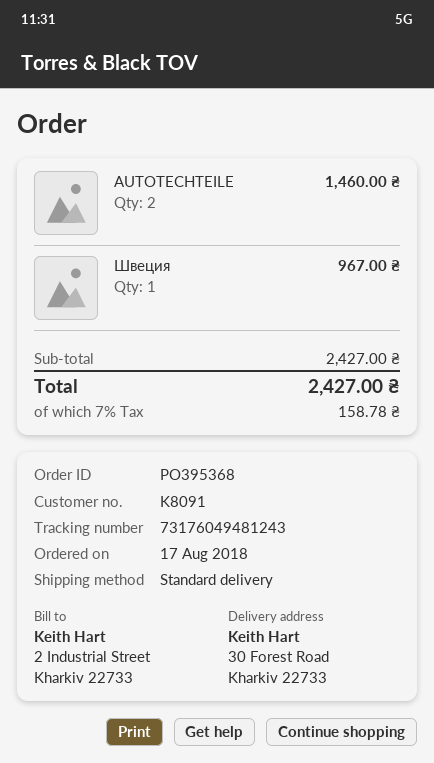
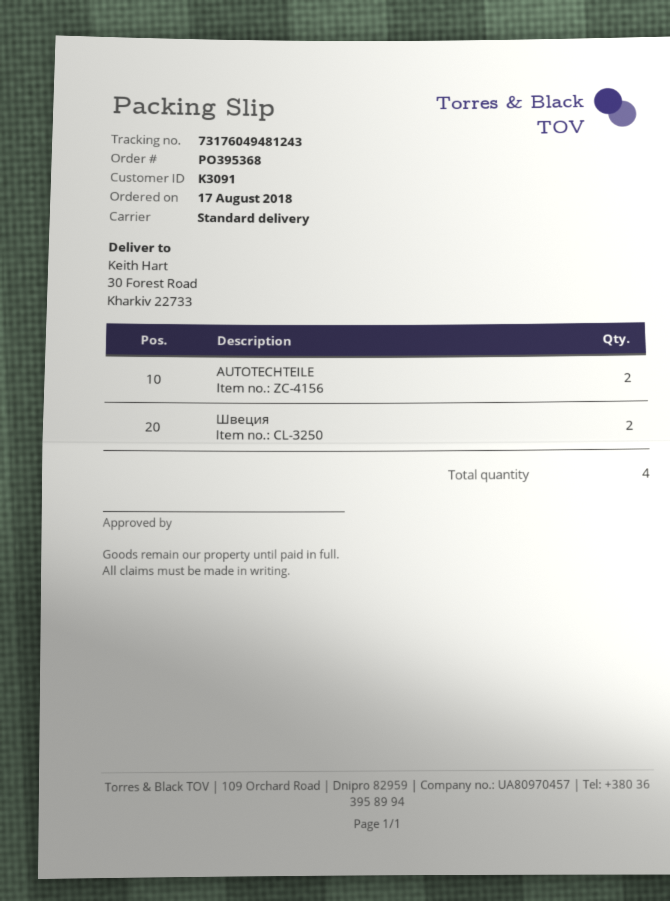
customer number: K8091 -> K3091
Швеция: 1 -> 2

